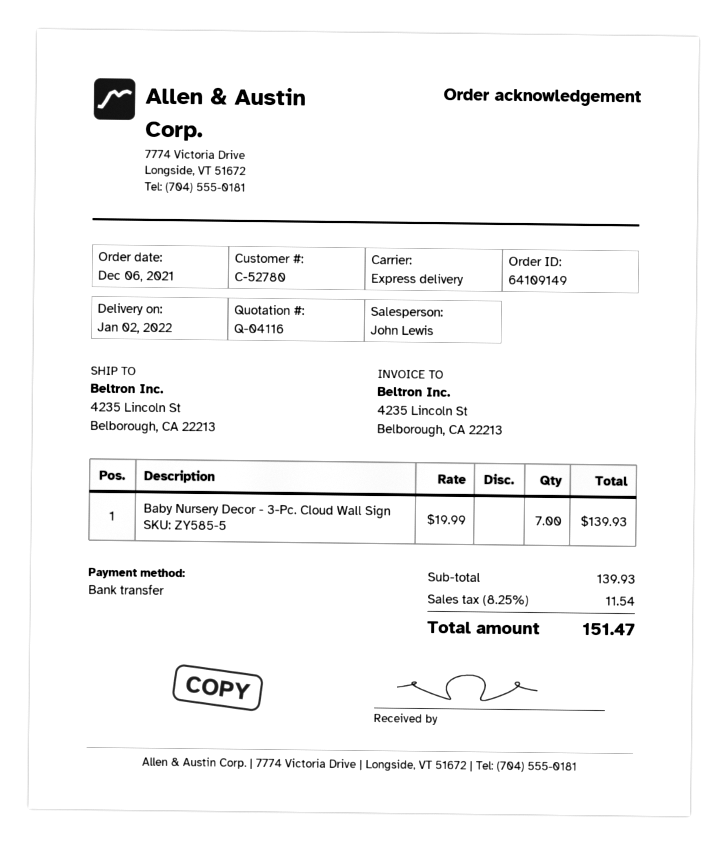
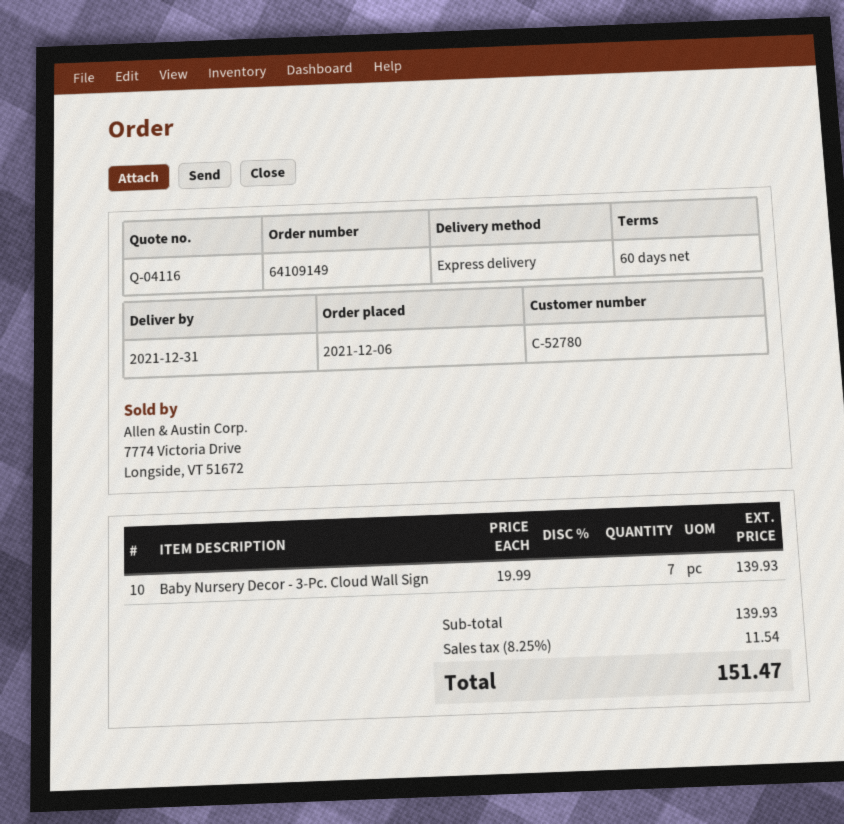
delivery date: 2022-01-02 -> 2021-12-31

